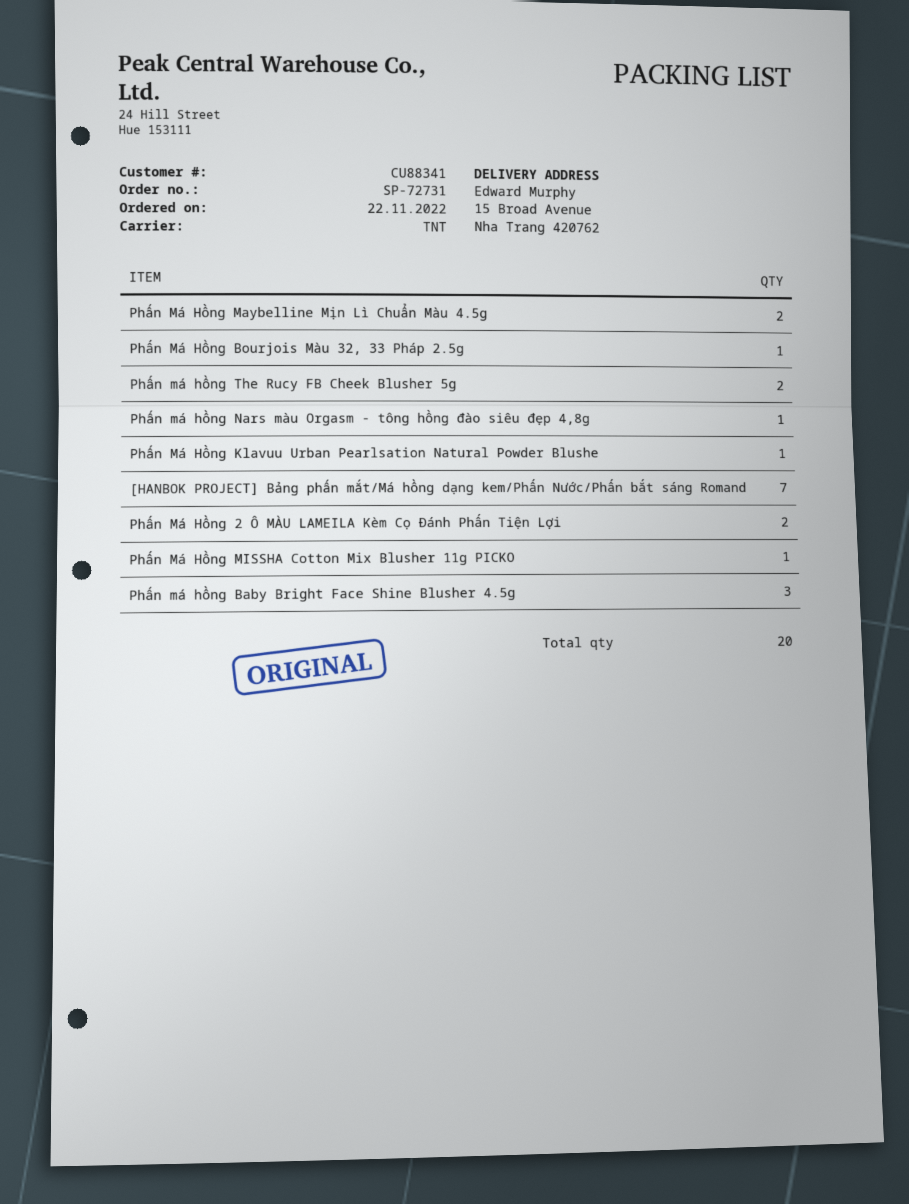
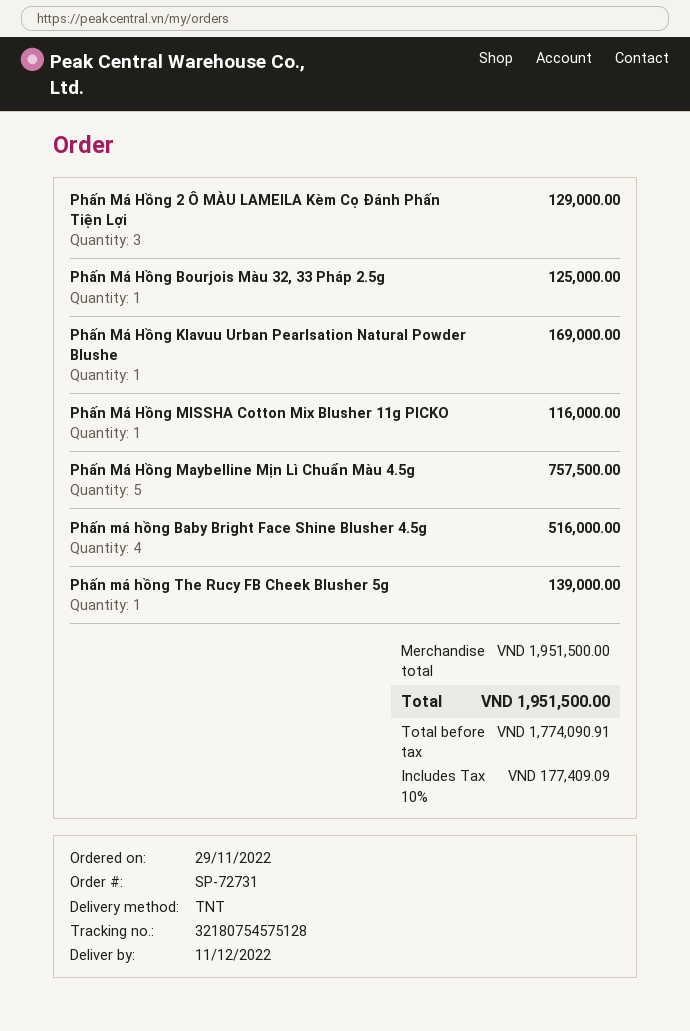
order date: 2022-11-22 -> 2022-11-29
Phấn Má Hồng Maybelline Mịn Lì Chuẩn Màu 4.5g: 2 -> 5
Phấn má hồng The Rucy FB Cheek Blusher 5g: 2 -> 1
Phấn má hồng Nars màu Orgasm - tông hồng đào siêu đẹp 4,8g: 1 -> none
[HANBOK PROJECT] Bảng phấn mắt/Má hồng dạng kem/Phấn Nước/Phấn bắt sáng Romand: 7 -> none
Phấn Má Hồng 2 Ô MÀU LAMEILA Kèm Cọ Đánh Phấn Tiện Lợi: 2 -> 3
Phấn má hồng Baby Bright Face Shine Blusher 4.5g: 3 -> 4

